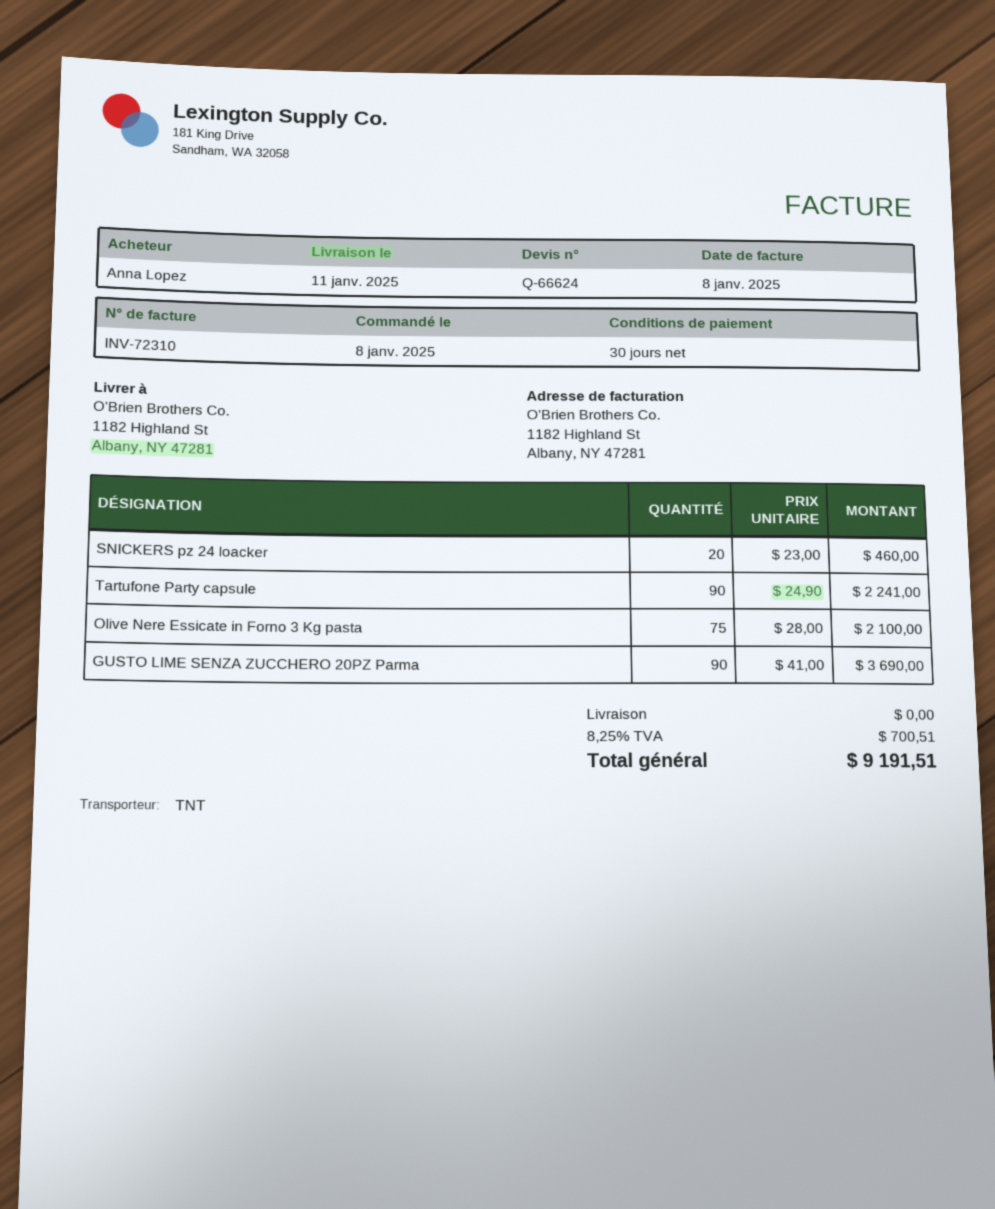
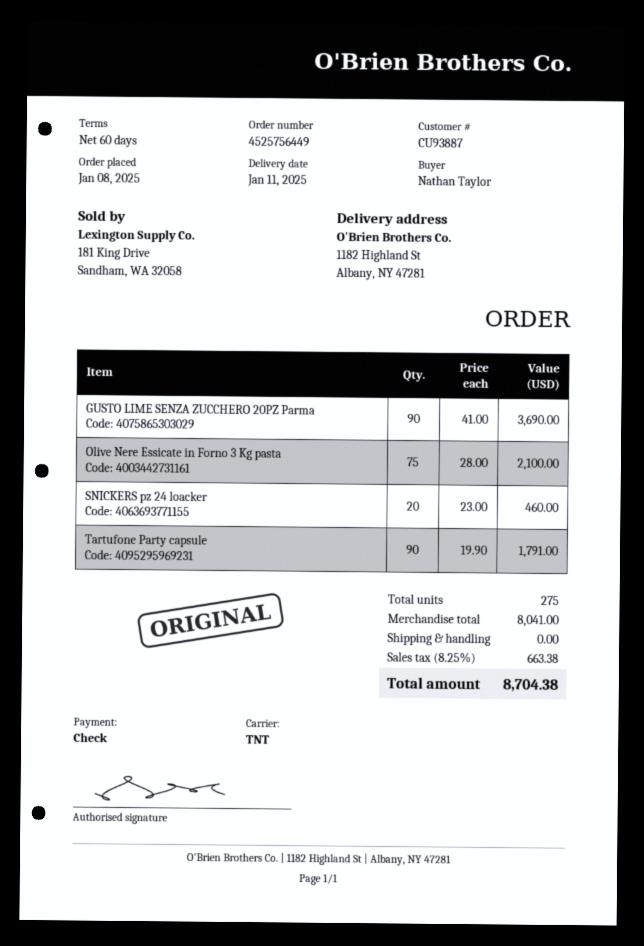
payment terms: 30 days -> 60 days
ordered by: Anna Lopez -> Nathan Taylor
Tartufone Party capsule: 90 x 24.90 = 2241.00 -> 90 x 19.90 = 1791.00
tax: 8.25% = 700.51 -> 8.25% = 663.38
total: 9191.51 -> 8704.38

